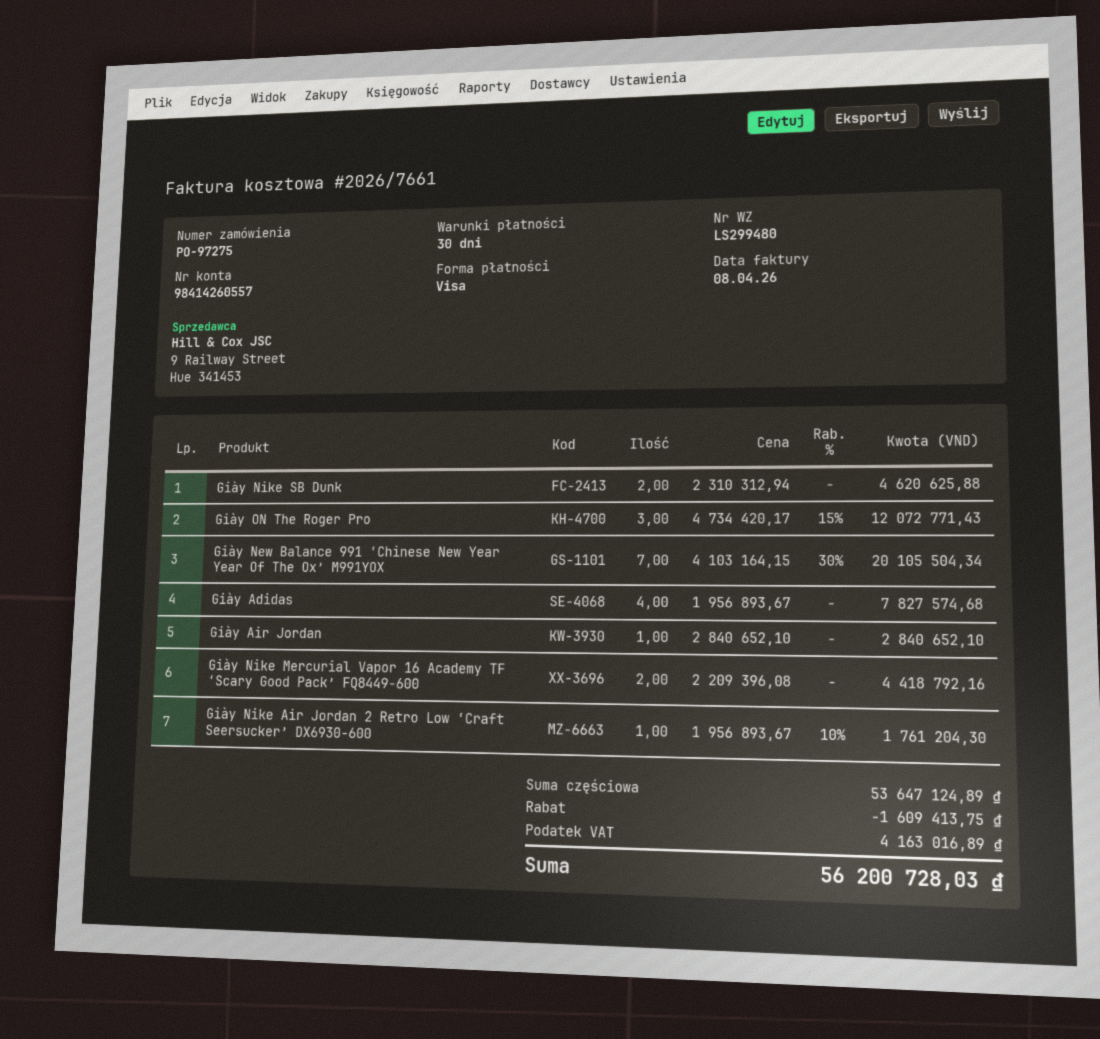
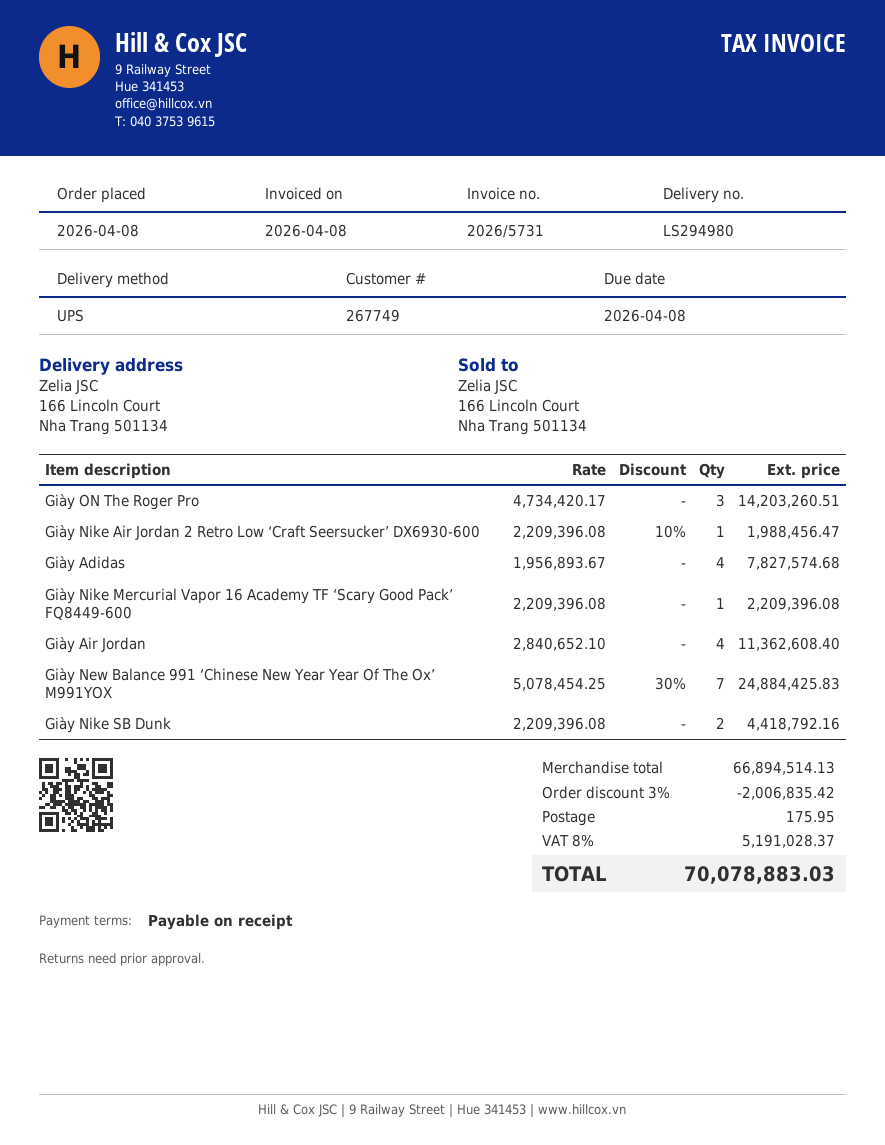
delivery note number: LS299480 -> LS294980
invoice number: 2026/7661 -> 2026/5731
payment terms: 30 days -> on receipt
Giày Nike SB Dunk: 2 x 2310312.94 = 4620625.88 -> 2 x 2209396.08 = 4418792.16
Giày ON The Roger Pro: 3 x 4734420.17 - 15% = 12072771.43 -> 3 x 4734420.17 = 14203260.51
Giày New Balance 991 ‘Chinese New Year Year Of The Ox’ M991YOX: 7 x 4103164.15 - 30% = 20105504.34 -> 7 x 5078454.25 - 30% = 24884425.83
Giày Air Jordan: 1 x 2840652.10 = 2840652.10 -> 4 x 2840652.10 = 11362608.40
Giày Nike Mercurial Vapor 16 Academy TF ‘Scary Good Pack’ FQ8449-600: 2 x 2209396.08 = 4418792.16 -> 1 x 2209396.08 = 2209396.08
Giày Nike Air Jordan 2 Retro Low ‘Craft Seersucker’ DX6930-600: 1 x 1956893.67 - 10% = 1761204.30 -> 1 x 2209396.08 - 10% = 1988456.47
subtotal: 53647124.89 -> 66894514.13
discount: 1609413.75 -> 2006835.42
shipping: none -> 175.95
tax: 4163016.89 -> 5191028.37
total: 56200728.03 -> 70078883.03

